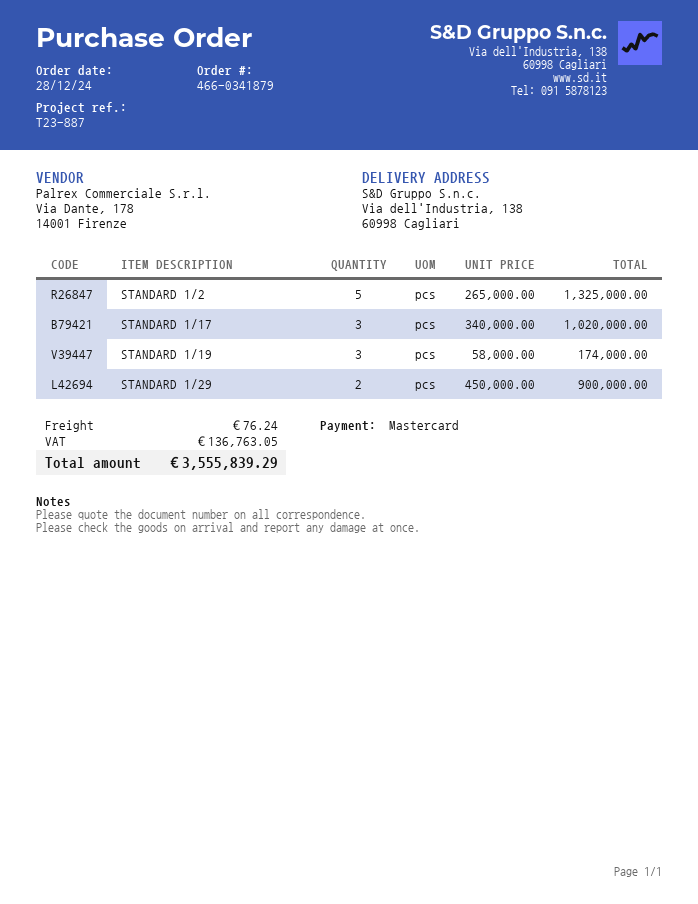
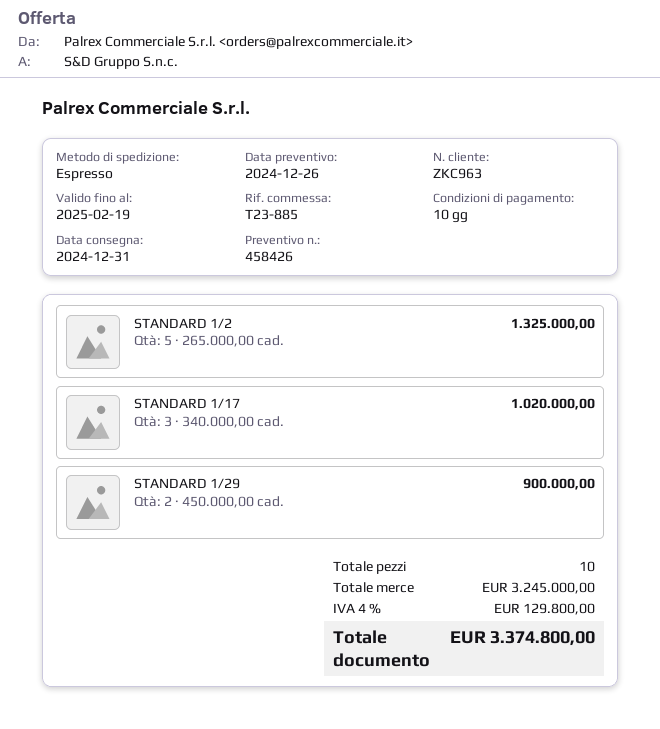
reference: T23-887 -> T23-885
STANDARD 1/19: 3 x 58000.00 = 174000.00 -> none
shipping: 76.24 -> none
tax: 136763.05 -> 129800.00
total: 3555839.29 -> 3374800.00

